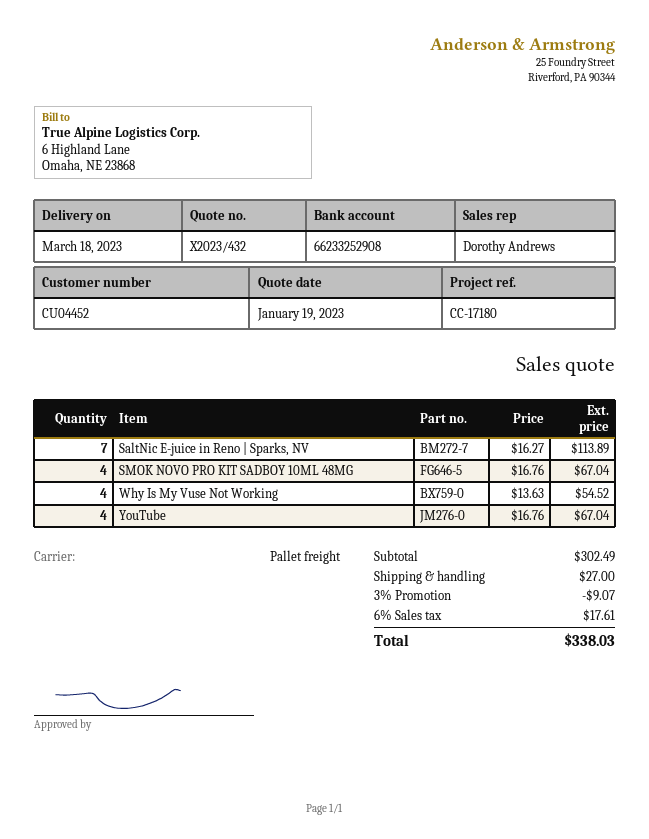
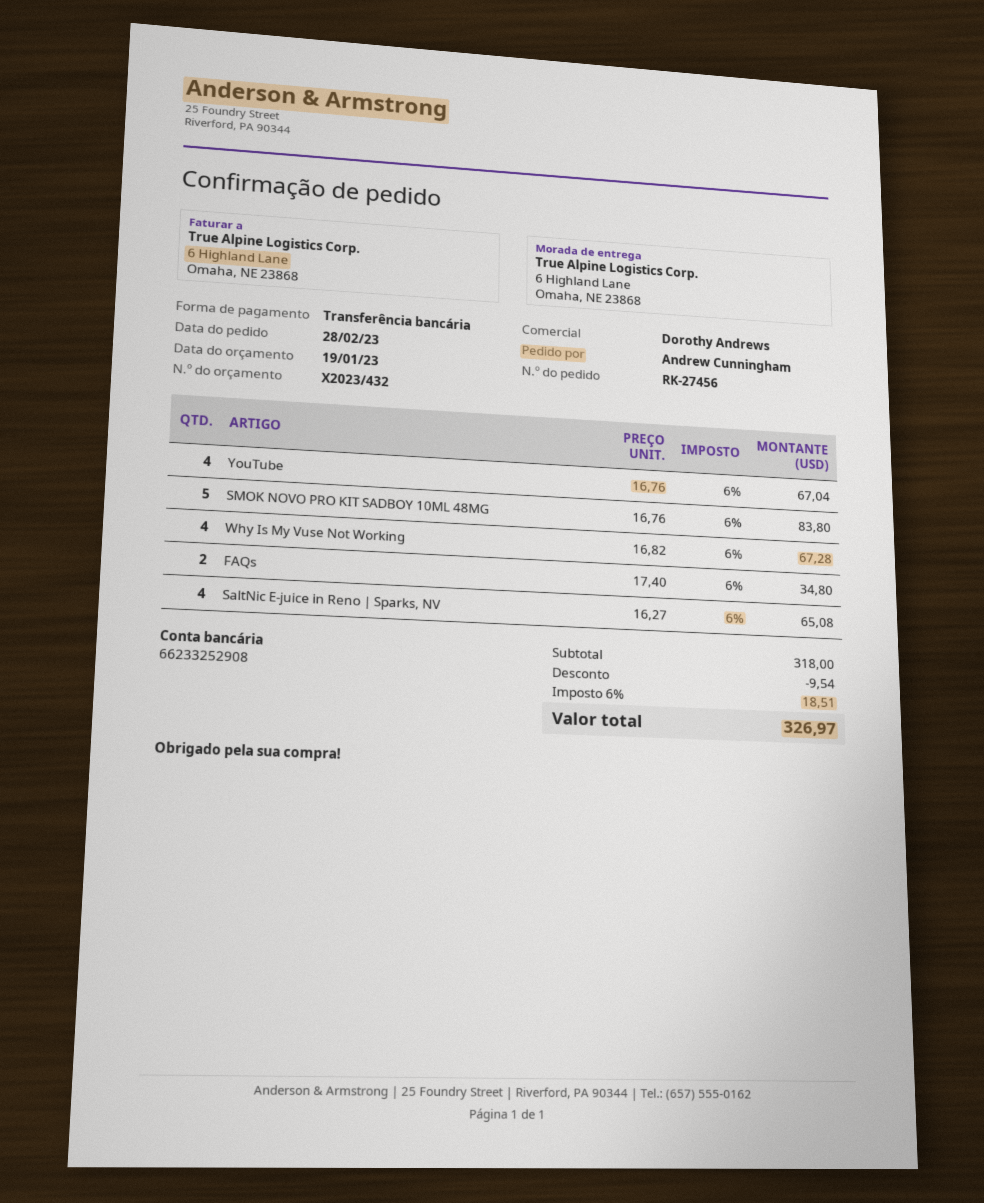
SaltNic E-juice in Reno | Sparks, NV: 7 x 16.27 = 113.89 -> 4 x 16.27 = 65.08
SMOK NOVO PRO KIT SADBOY 10ML 48MG: 4 x 16.76 = 67.04 -> 5 x 16.76 = 83.80
Why Is My Vuse Not Working: 4 x 13.63 = 54.52 -> 4 x 16.82 = 67.28
FAQs: none -> 2 x 17.40 = 34.80
subtotal: 302.49 -> 318.00
discount: 9.07 -> 9.54
shipping: 27.00 -> none
tax: 6% = 17.61 -> 6% = 18.51
total: 338.03 -> 326.97

